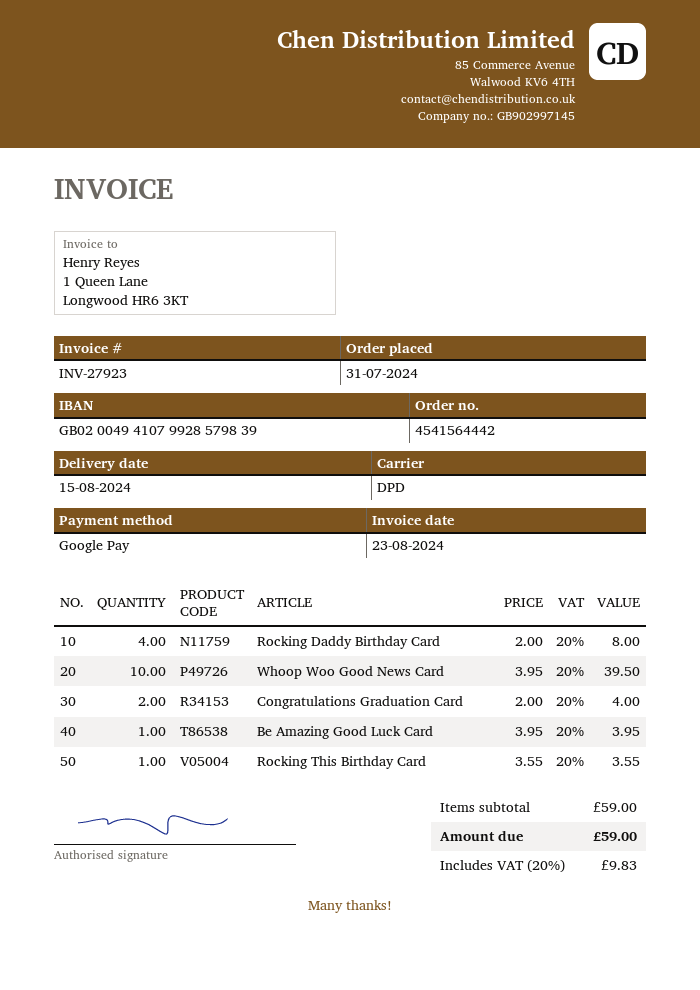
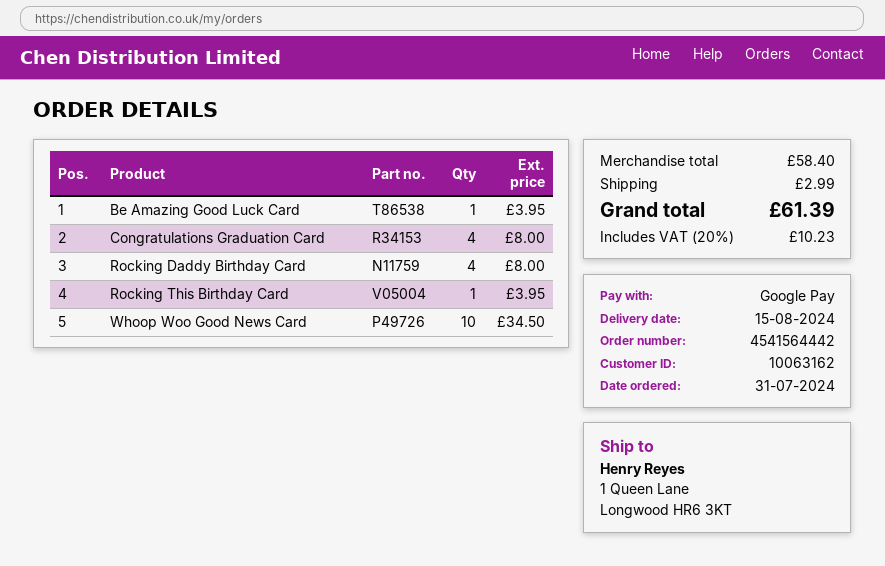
Whoop Woo Good News Card: 10 for 39.50 -> 10 for 34.50
Congratulations Graduation Card: 2 for 4.00 -> 4 for 8.00
Rocking This Birthday Card: 1 for 3.55 -> 1 for 3.95
subtotal: 59.00 -> 58.40
shipping: none -> 2.99
tax: 20% = 9.83 -> 20% = 10.23
total: 59.00 -> 61.39

